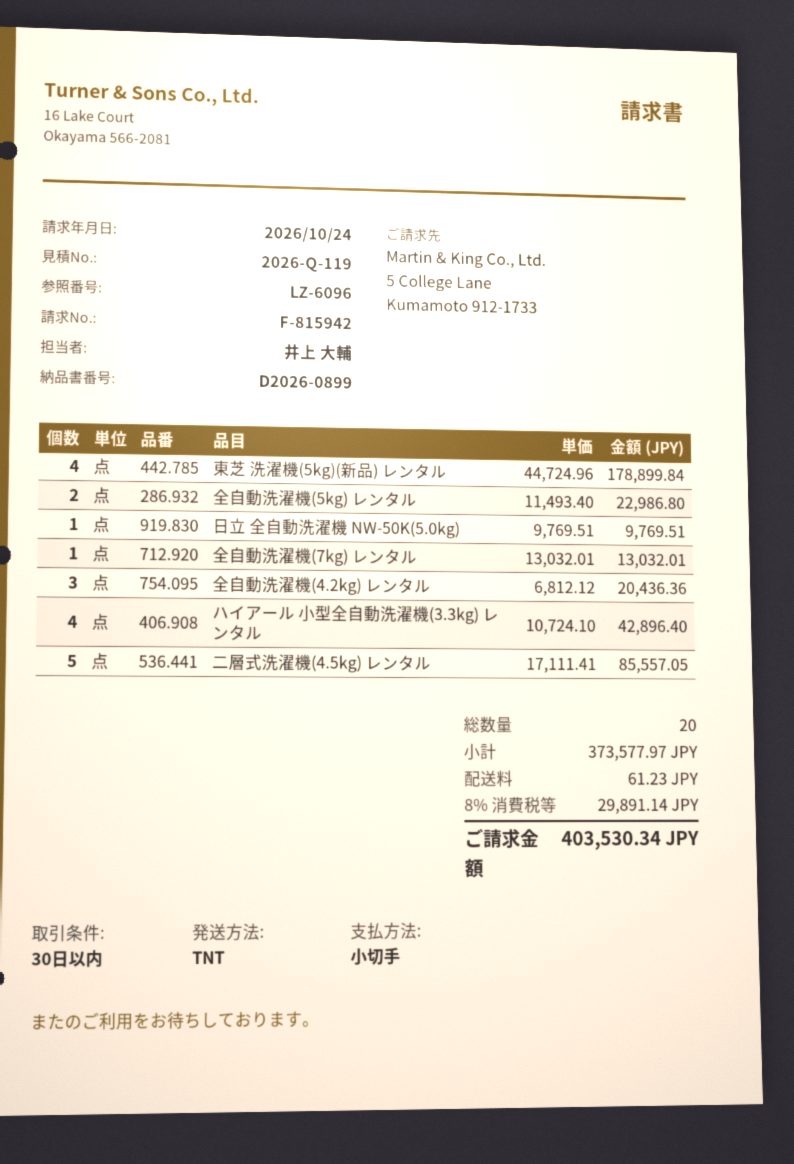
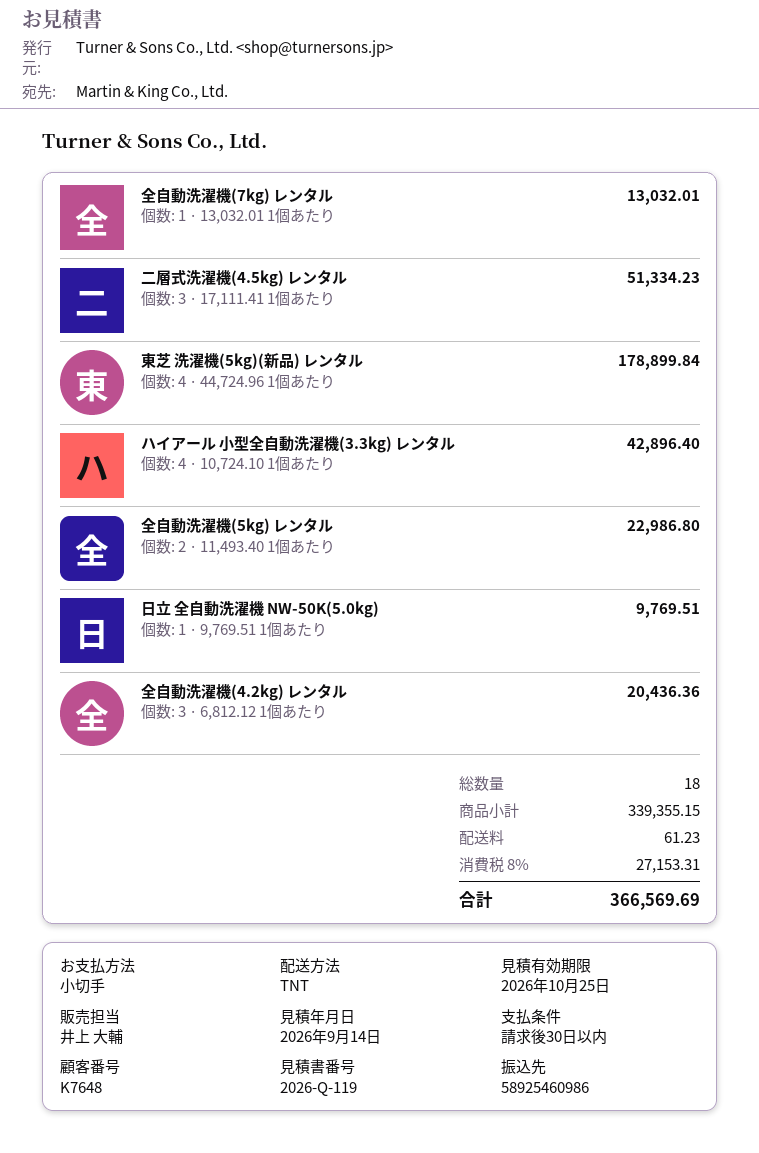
二層式洗濯機(4.5kg) レンタル: 5 x 17111.41 = 85557.05 -> 3 x 17111.41 = 51334.23
total quantity: 20 -> 18
subtotal: 373577.97 -> 339355.15
tax: 8% = 29891.14 -> 8% = 27153.31
total: 403530.34 -> 366569.69

